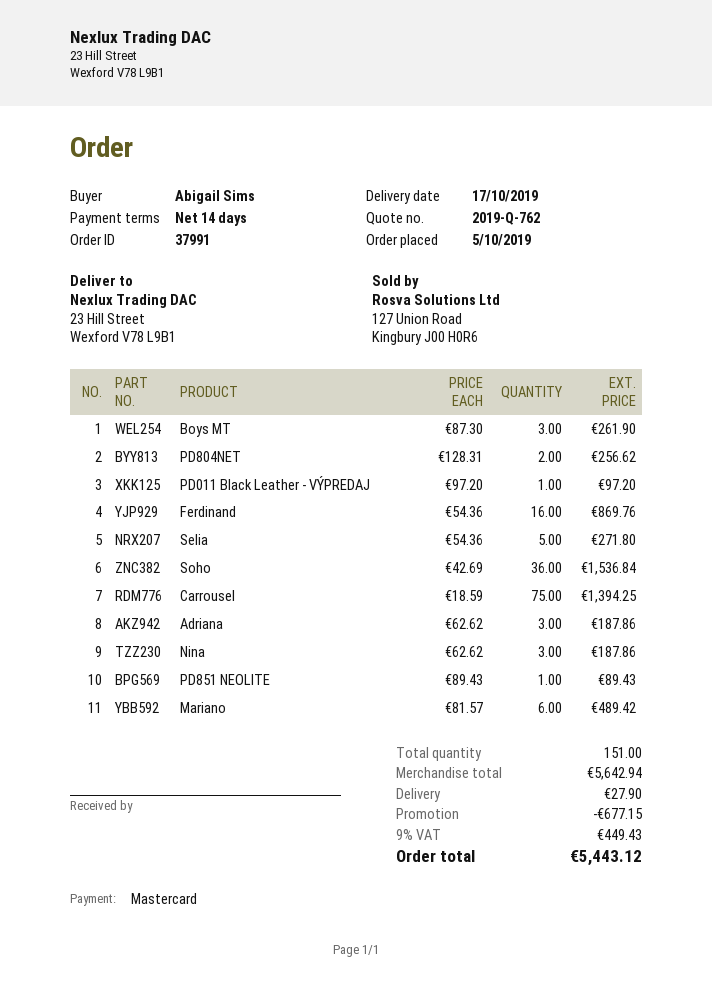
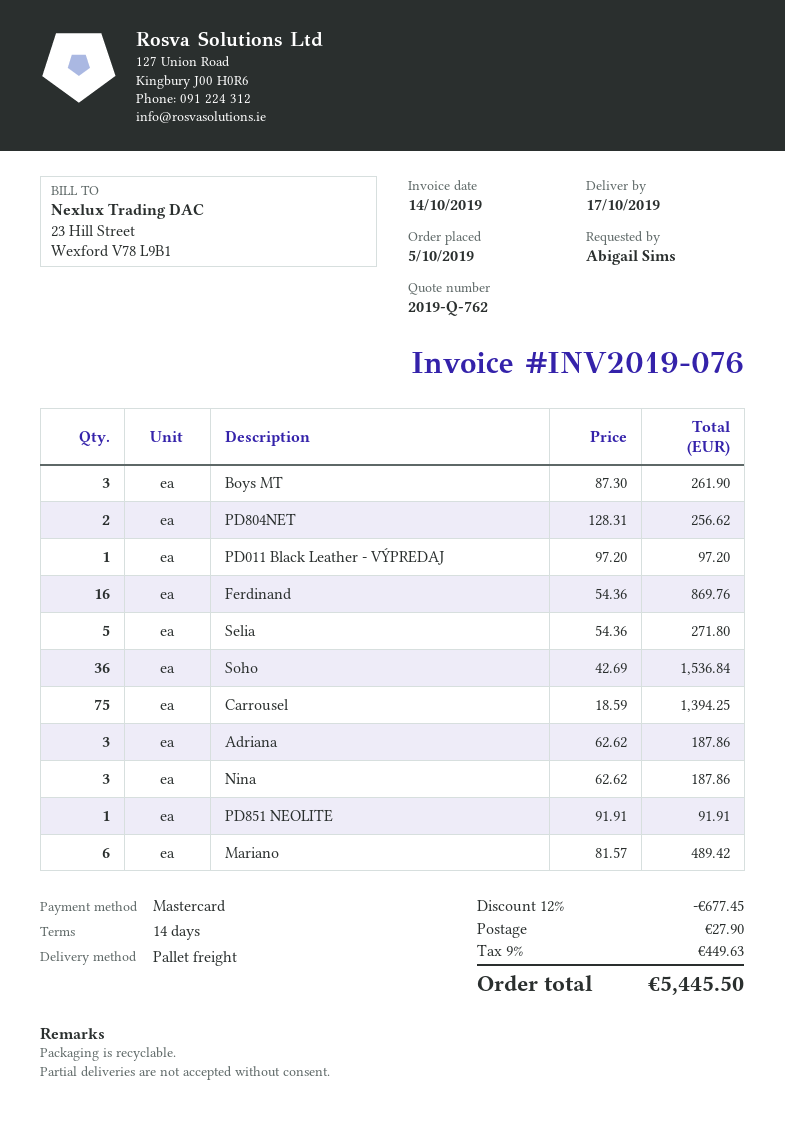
PD851 NEOLITE: 1 x 89.43 = 89.43 -> 1 x 91.91 = 91.91
discount: 677.15 -> 677.45
tax: 9% = 449.43 -> 9% = 449.63
total: 5443.12 -> 5445.50

